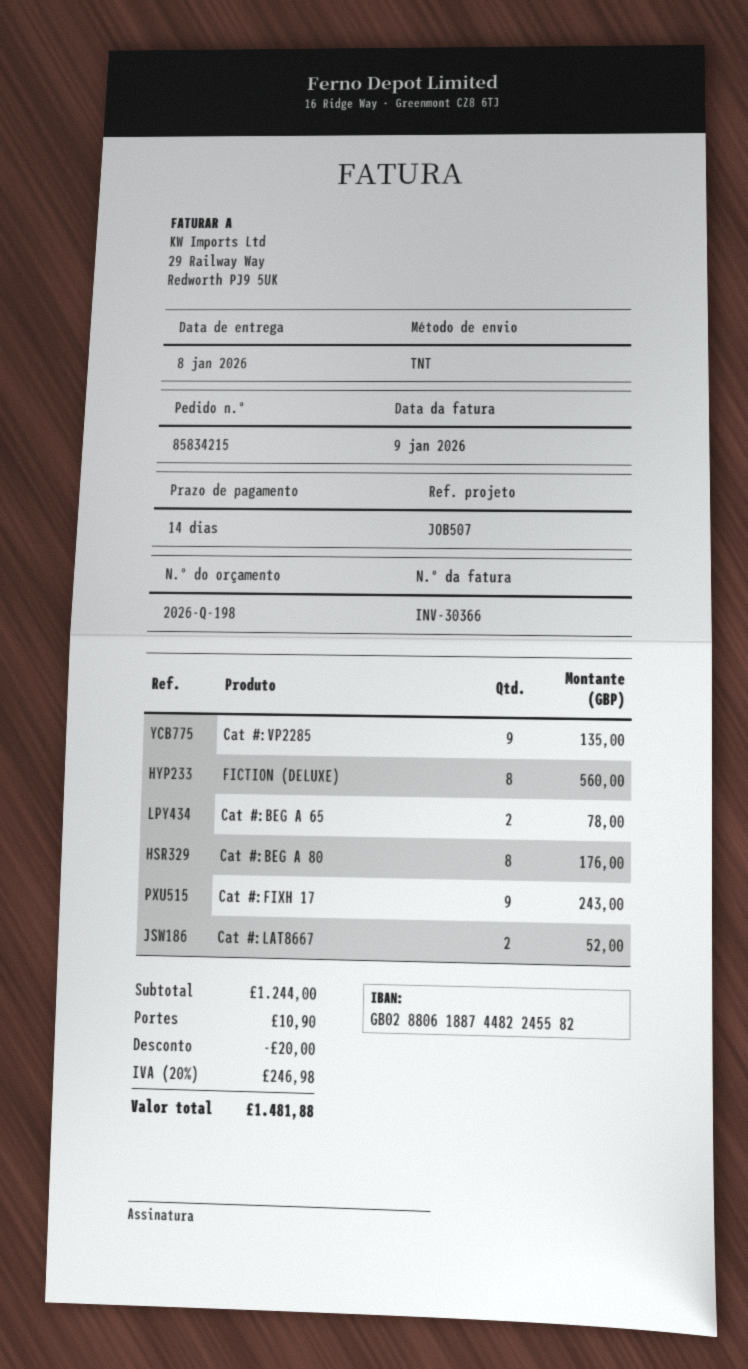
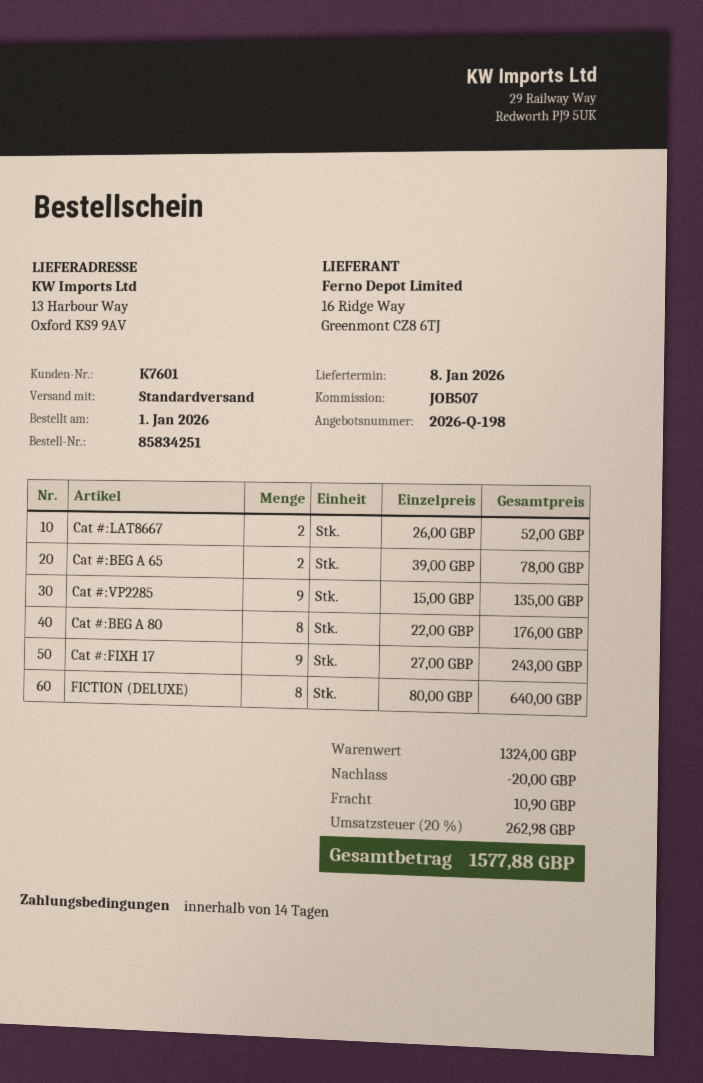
order number: 85834215 -> 85834251
shipping method: TNT -> standard
FICTION (DELUXE): 8 for 560.00 -> 8 for 640.00
subtotal: 1244.00 -> 1324.00
tax: 20% = 246.98 -> 20% = 262.98
total: 1481.88 -> 1577.88

